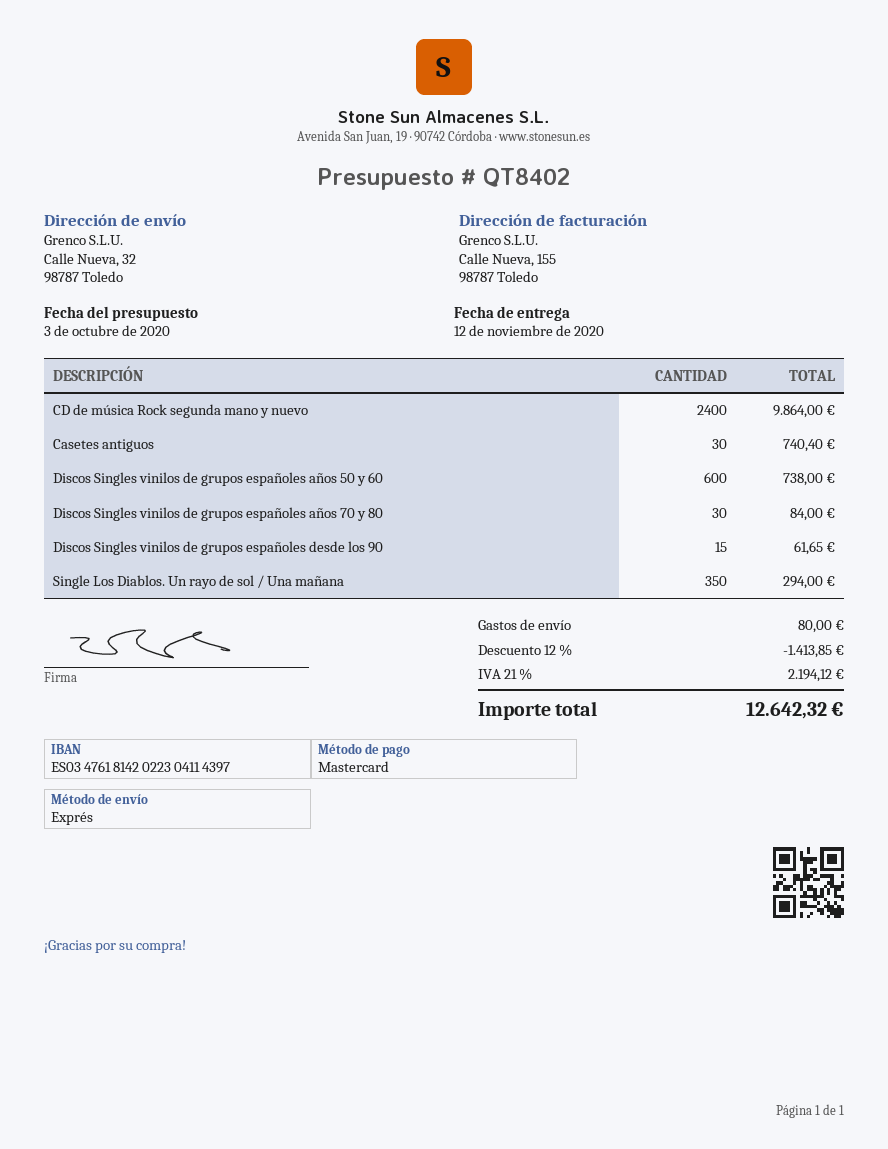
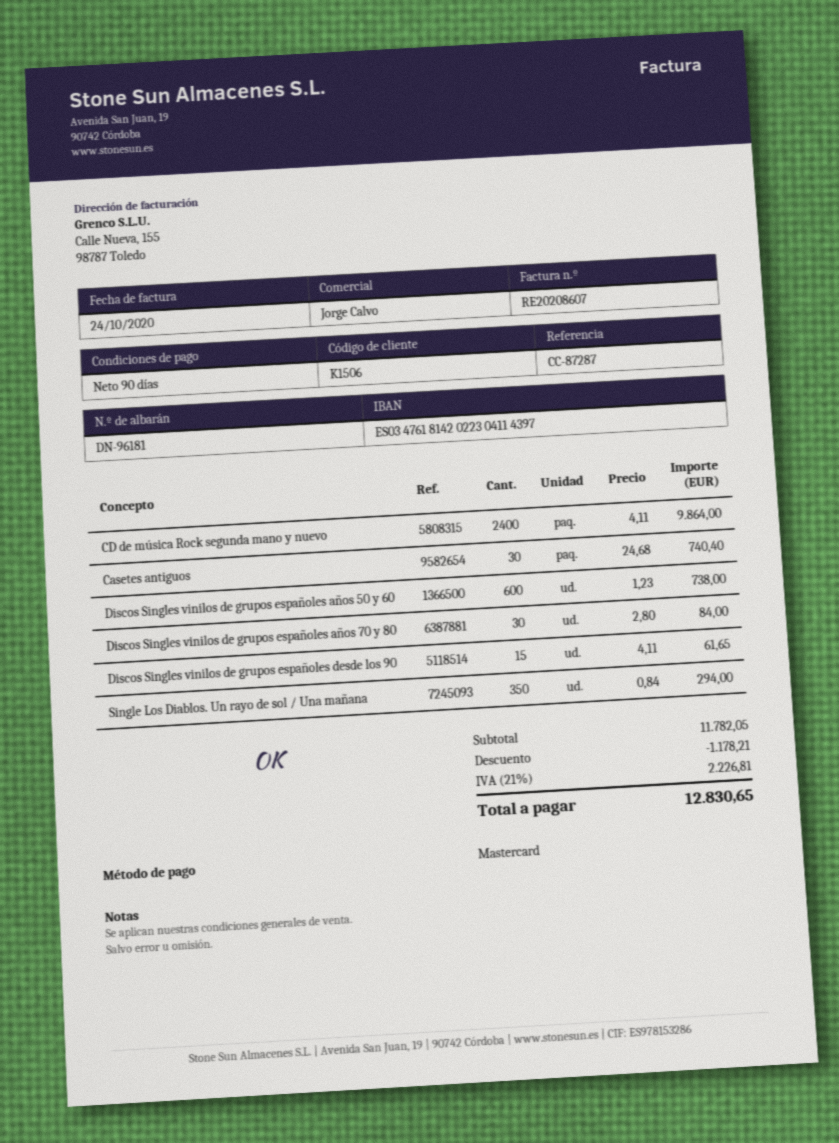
discount: 1413.85 -> 1178.21
shipping: 80.00 -> none
tax: 21% = 2194.12 -> 21% = 2226.81
total: 12642.32 -> 12830.65

